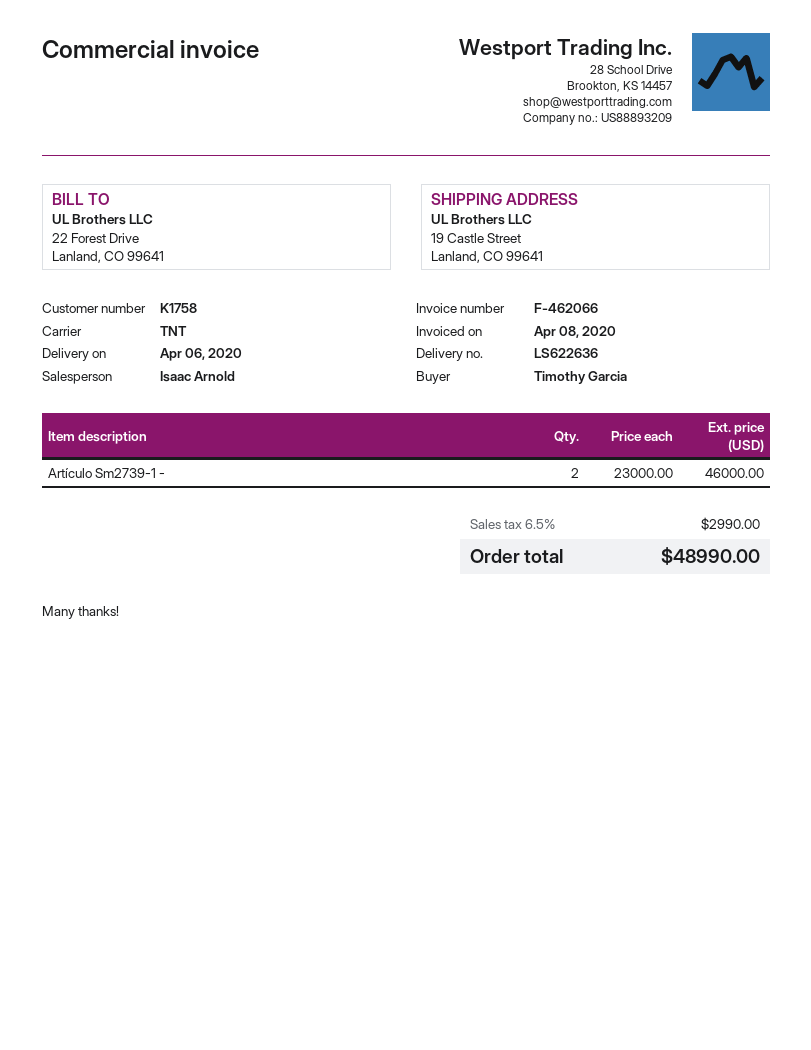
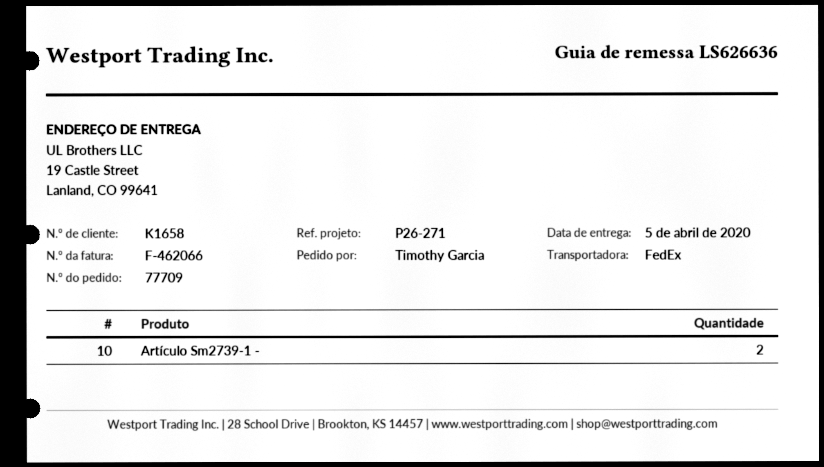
delivery note number: LS622636 -> LS626636
delivery date: 2020-04-06 -> 2020-04-05
customer number: K1758 -> K1658
shipping method: TNT -> FedEx

